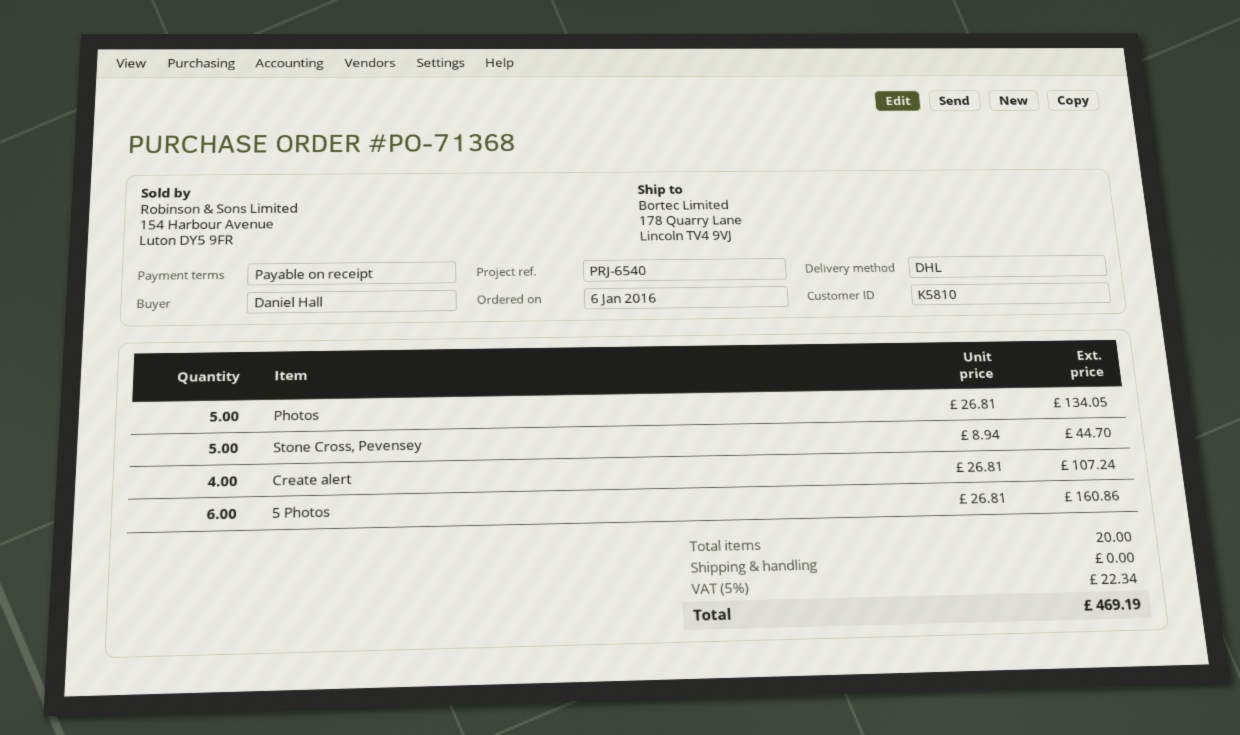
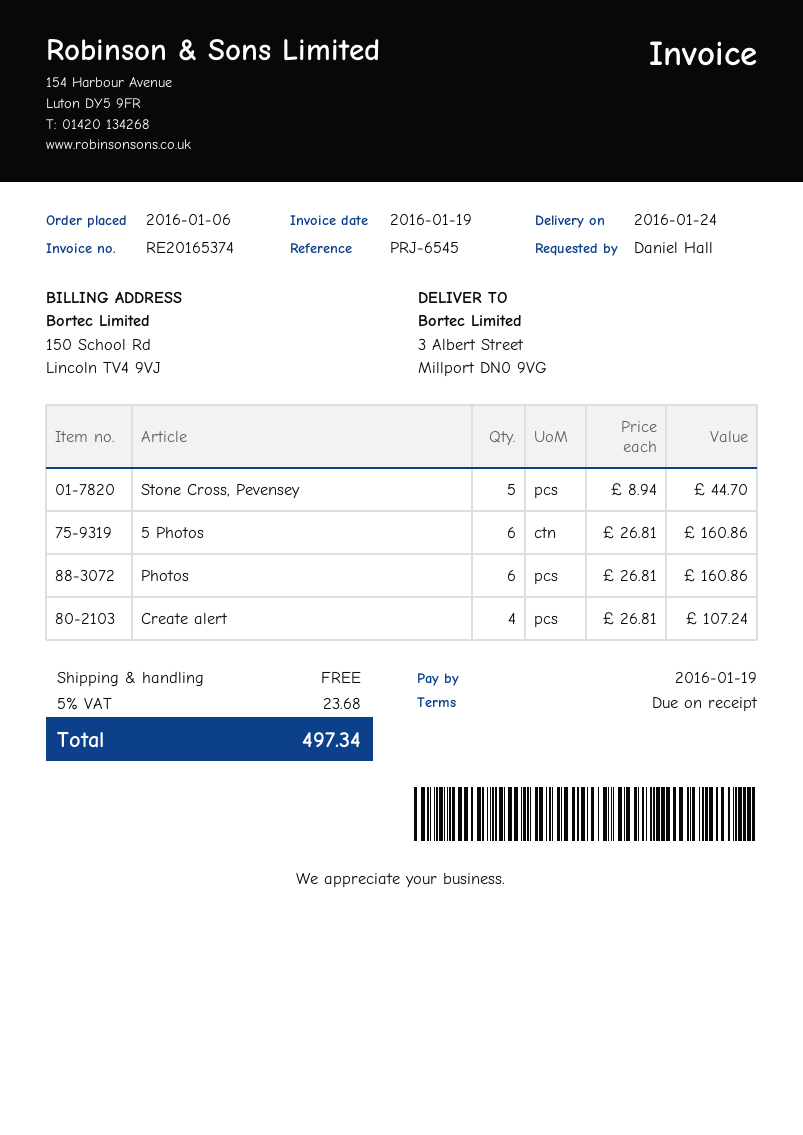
reference: PRJ-6540 -> PRJ-6545
ship to: 178 Quarry Lane, Lincoln TV4 9VJ -> 3 Albert Street, Millport DN0 9VG
Photos: 5 x 26.81 = 134.05 -> 6 x 26.81 = 160.86
tax: 5% = 22.34 -> 5% = 23.68
total: 469.19 -> 497.34

